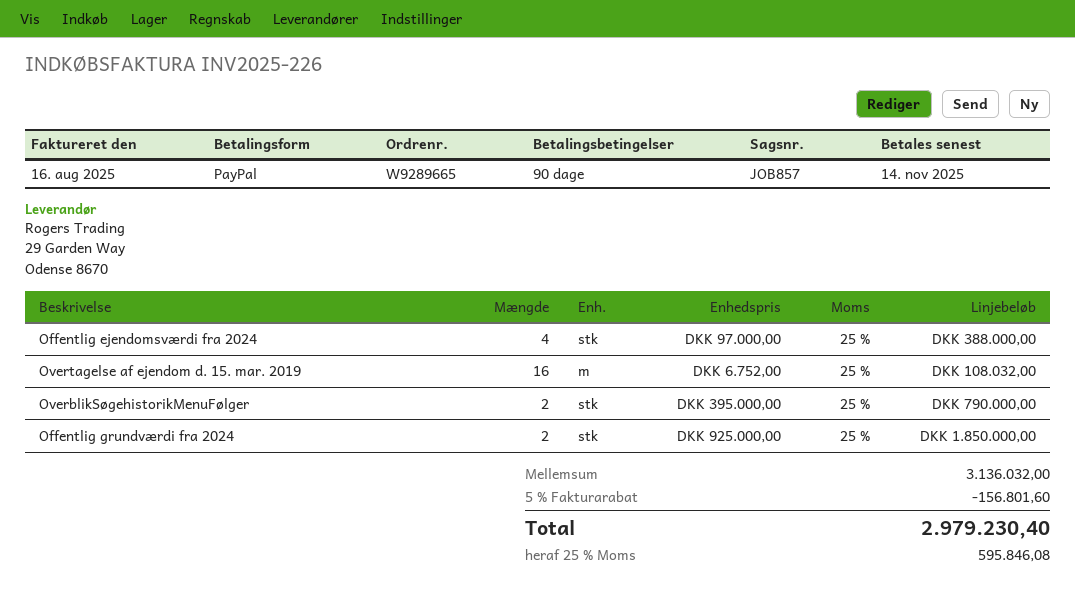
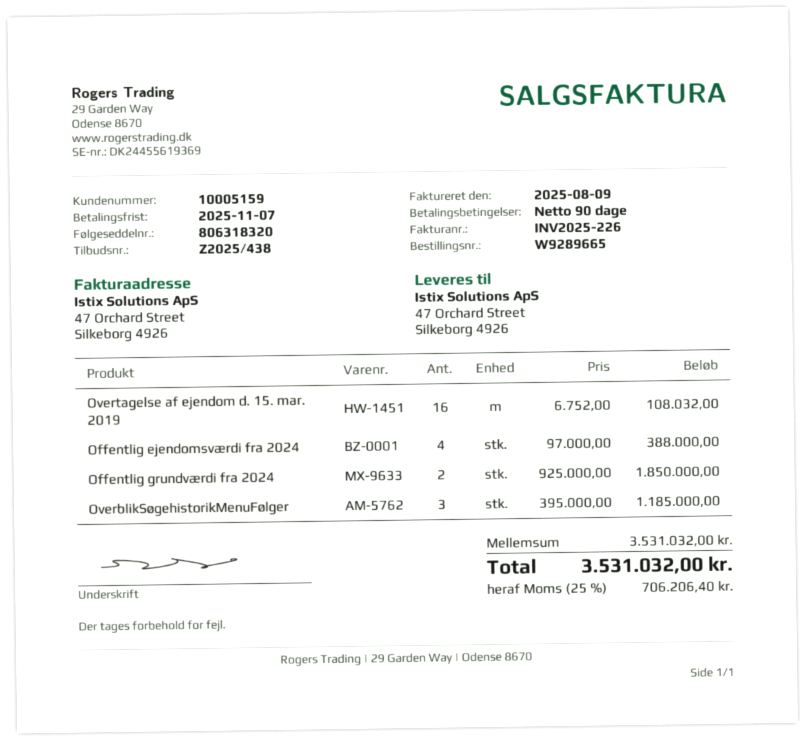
invoice date: 2025-08-16 -> 2025-08-09
due date: 2025-11-14 -> 2025-11-07
OverblikSøgehistorikMenuFølger: 2 x 395000.00 = 790000.00 -> 3 x 395000.00 = 1185000.00
subtotal: 3136032.00 -> 3531032.00
discount: 5% = 156801.60 -> none
tax: 25% = 595846.08 -> 25% = 706206.40
total: 2979230.40 -> 3531032.00

